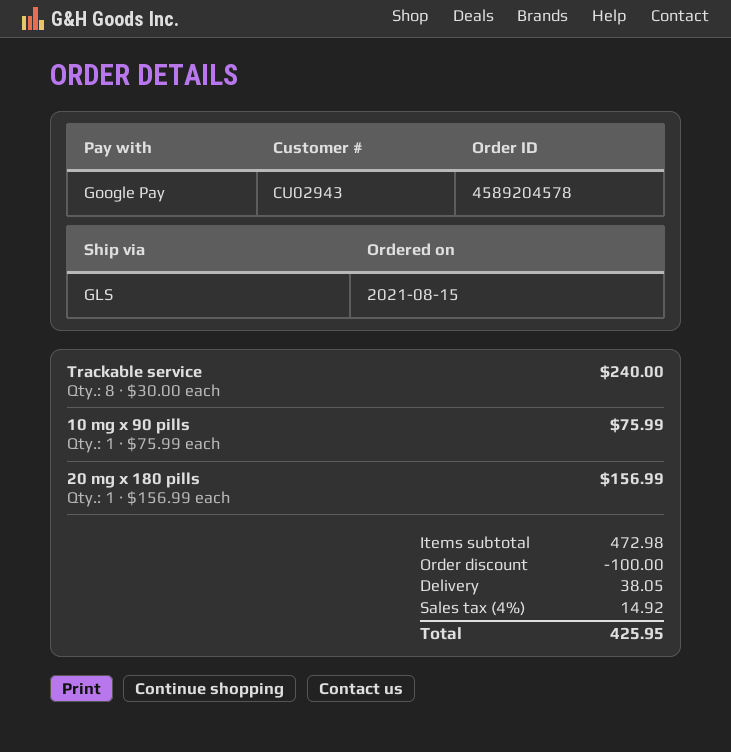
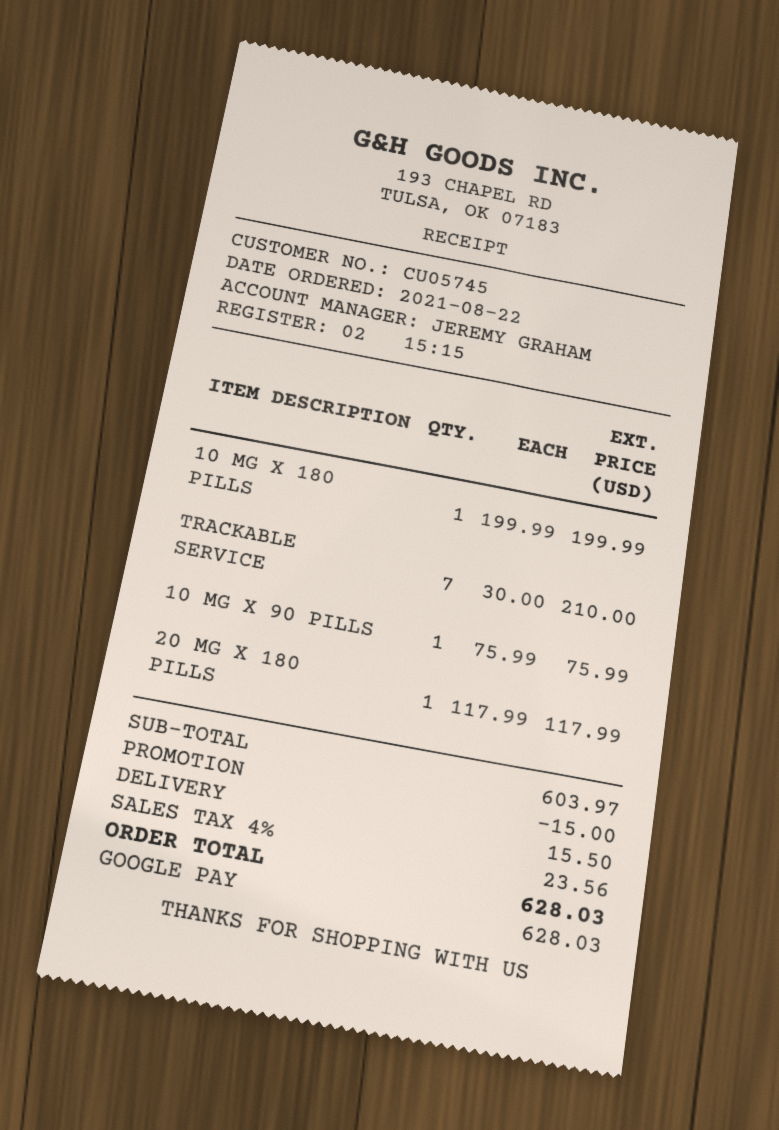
order date: 2021-08-15 -> 2021-08-22
customer number: CU02943 -> CU05745
Trackable service: 8 x 30.00 = 240.00 -> 7 x 30.00 = 210.00
20 mg x 180 pills: 1 x 156.99 = 156.99 -> 1 x 117.99 = 117.99
10 MG X 180 PILLS: none -> 1 x 199.99 = 199.99
subtotal: 472.98 -> 603.97
discount: 100.00 -> 15.00
shipping: 38.05 -> 15.50
tax: 4% = 14.92 -> 4% = 23.56
total: 425.95 -> 628.03

